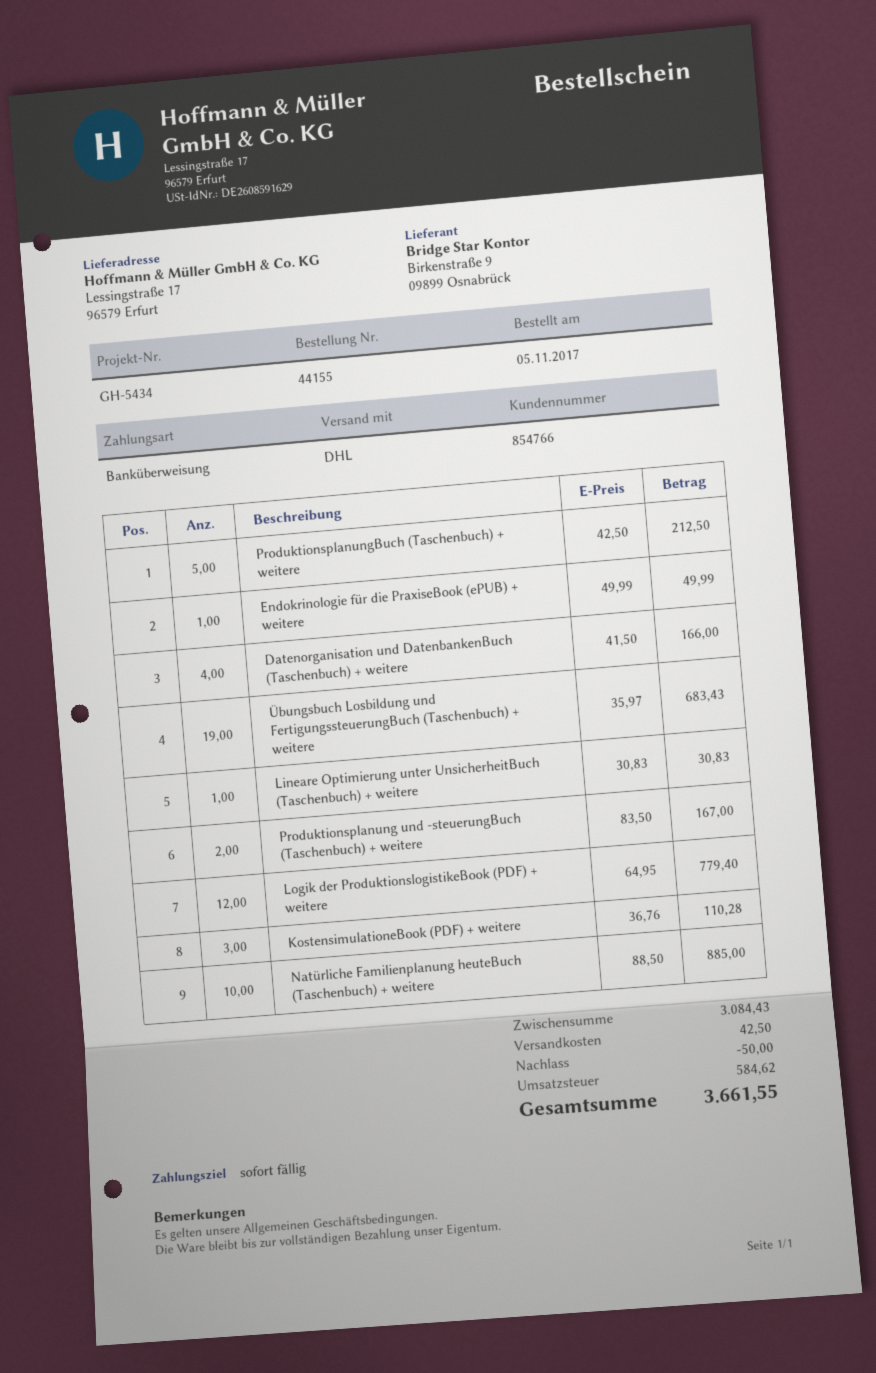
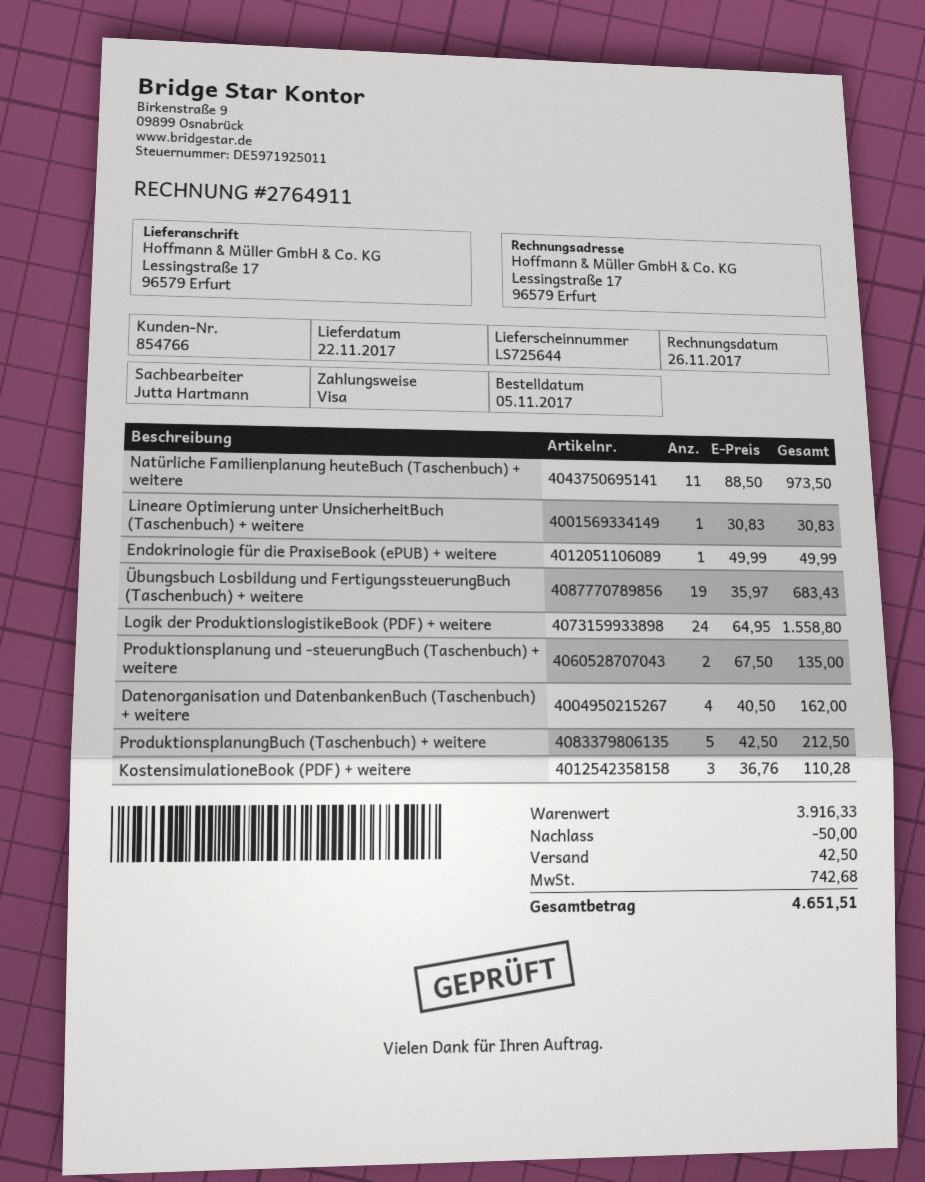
payment method: bank transfer -> Visa
Datenorganisation und DatenbankenBuch (Taschenbuch) + weitere: 4 x 41.50 = 166.00 -> 4 x 40.50 = 162.00
Produktionsplanung und -steuerungBuch (Taschenbuch) + weitere: 2 x 83.50 = 167.00 -> 2 x 67.50 = 135.00
Logik der ProduktionslogistikeBook (PDF) + weitere: 12 x 64.95 = 779.40 -> 24 x 64.95 = 1558.80
Natürliche Familienplanung heuteBuch (Taschenbuch) + weitere: 10 x 88.50 = 885.00 -> 11 x 88.50 = 973.50
subtotal: 3084.43 -> 3916.33
tax: 584.62 -> 742.68
total: 3661.55 -> 4651.51

